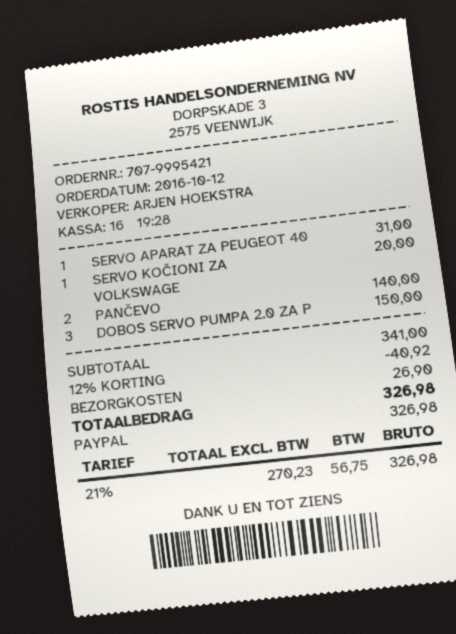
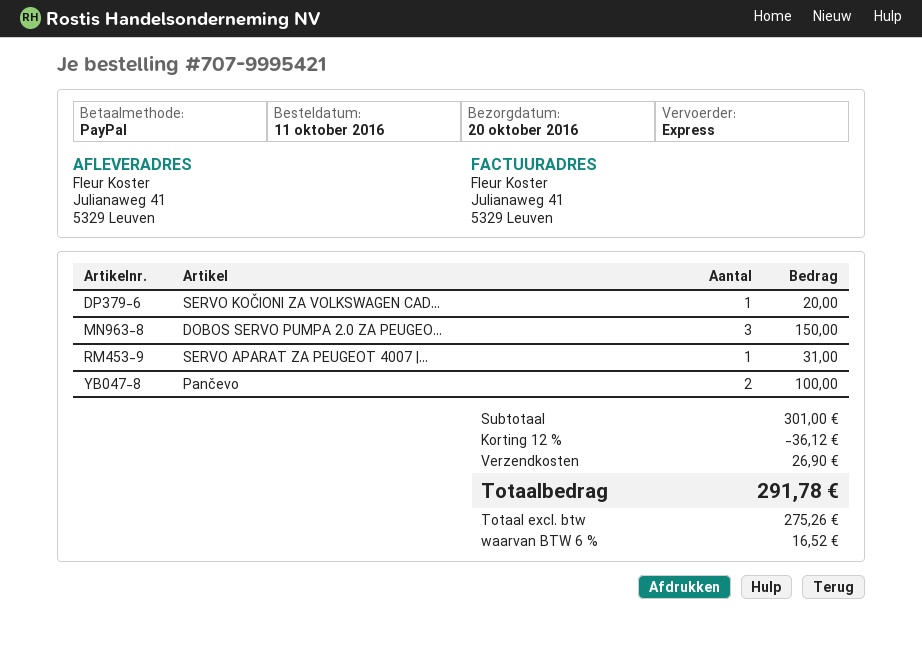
order date: 2016-10-12 -> 2016-10-11
PANČEVO: 2 for 140.00 -> 2 for 100.00
subtotal: 341.00 -> 301.00
discount: 12% = 40.92 -> 12% = 36.12
net: 270.23 -> 275.26
tax: 21% = 56.75 -> 6% = 16.52
total: 326.98 -> 291.78

